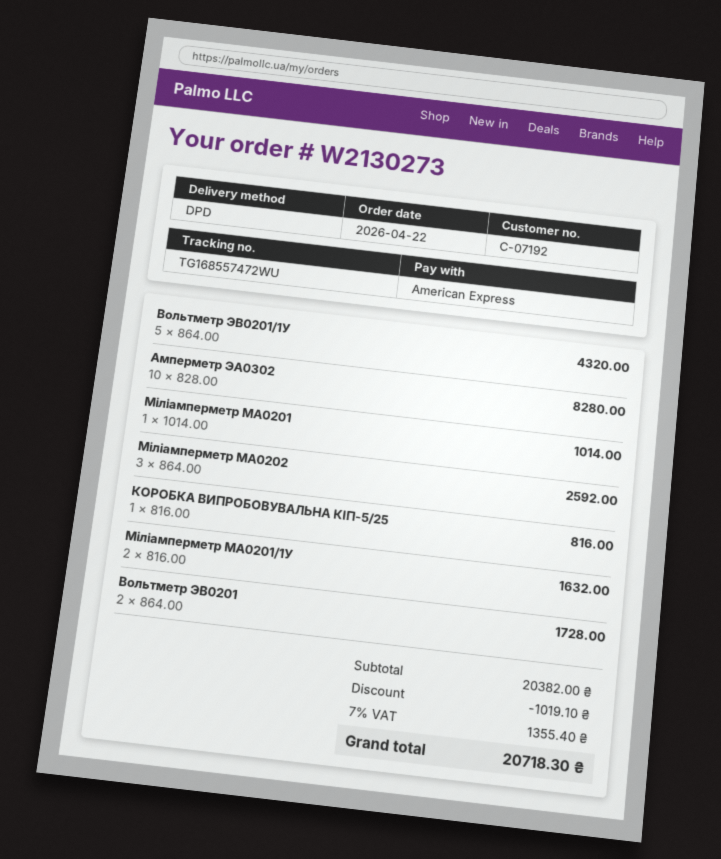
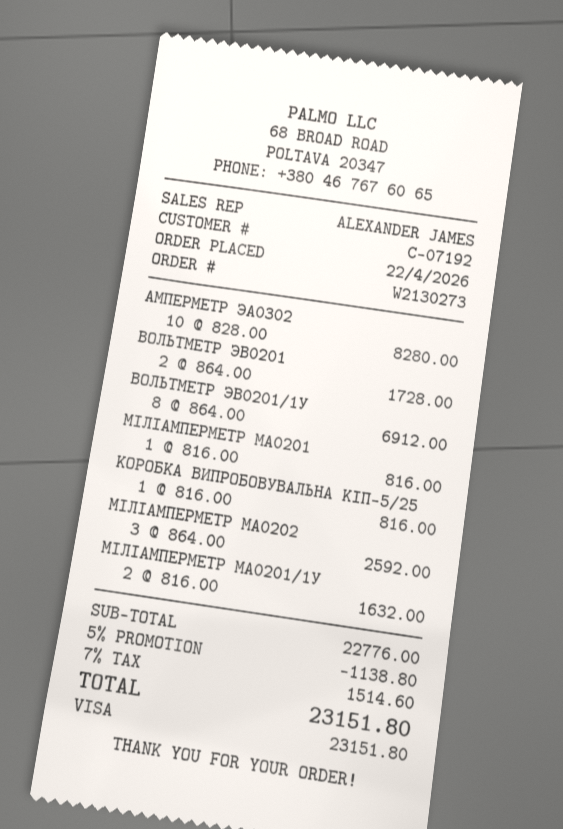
payment method: American Express -> Visa
Вольтметр ЭВ0201/1У: 5 x 864.00 = 4320.00 -> 8 x 864.00 = 6912.00
Міліамперметр МА0201: 1 x 1014.00 = 1014.00 -> 1 x 816.00 = 816.00
subtotal: 20382.00 -> 22776.00
discount: 1019.10 -> 1138.80
tax: 7% = 1355.40 -> 7% = 1514.60
total: 20718.30 -> 23151.80

